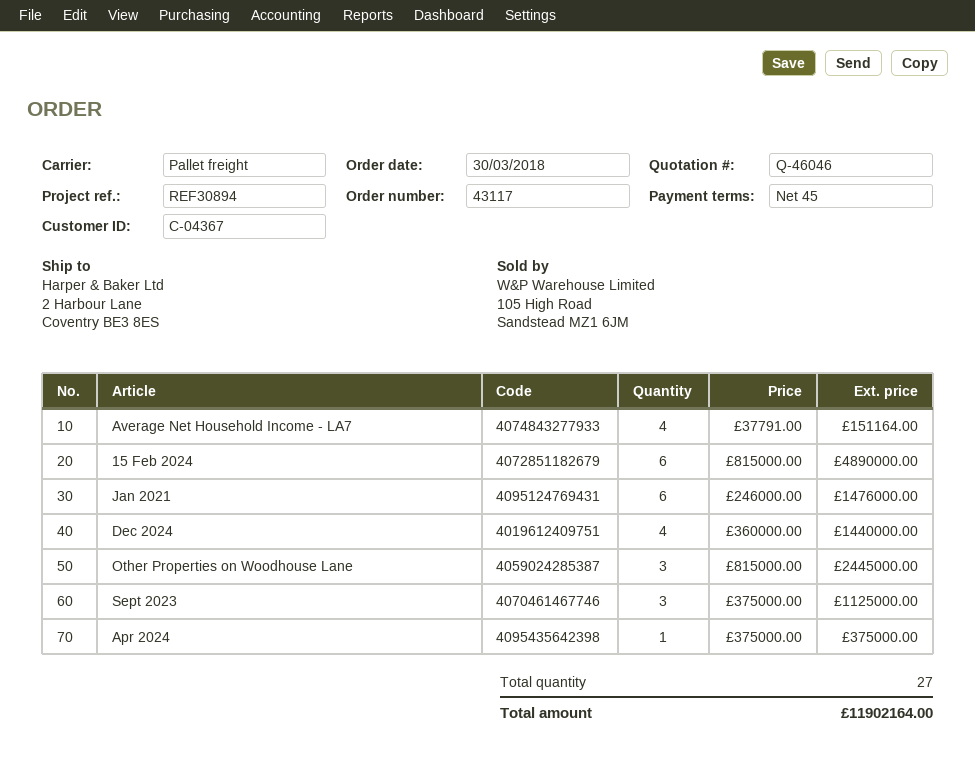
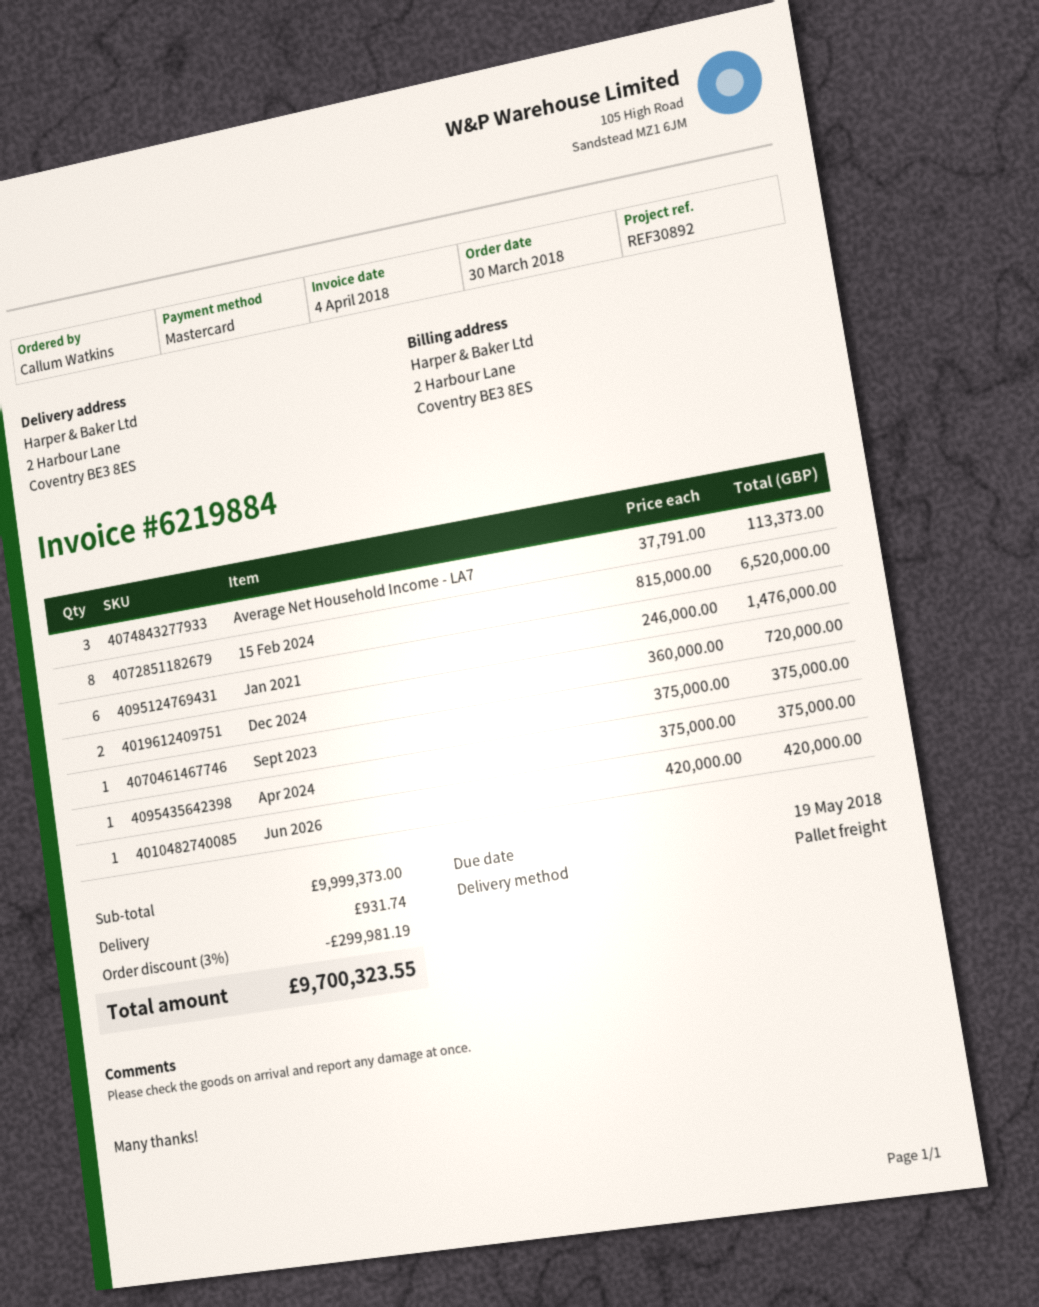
reference: REF30894 -> REF30892
Average Net Household Income - LA7: 4 x 37791.00 = 151164.00 -> 3 x 37791.00 = 113373.00
15 Feb 2024: 6 x 815000.00 = 4890000.00 -> 8 x 815000.00 = 6520000.00
Dec 2024: 4 x 360000.00 = 1440000.00 -> 2 x 360000.00 = 720000.00
Other Properties on Woodhouse Lane: 3 x 815000.00 = 2445000.00 -> none
Sept 2023: 3 x 375000.00 = 1125000.00 -> 1 x 375000.00 = 375000.00
Jun 2026: none -> 1 x 420000.00 = 420000.00
discount: none -> 3% = 299981.19
shipping: none -> 931.74
total: 11902164.00 -> 9700323.55

